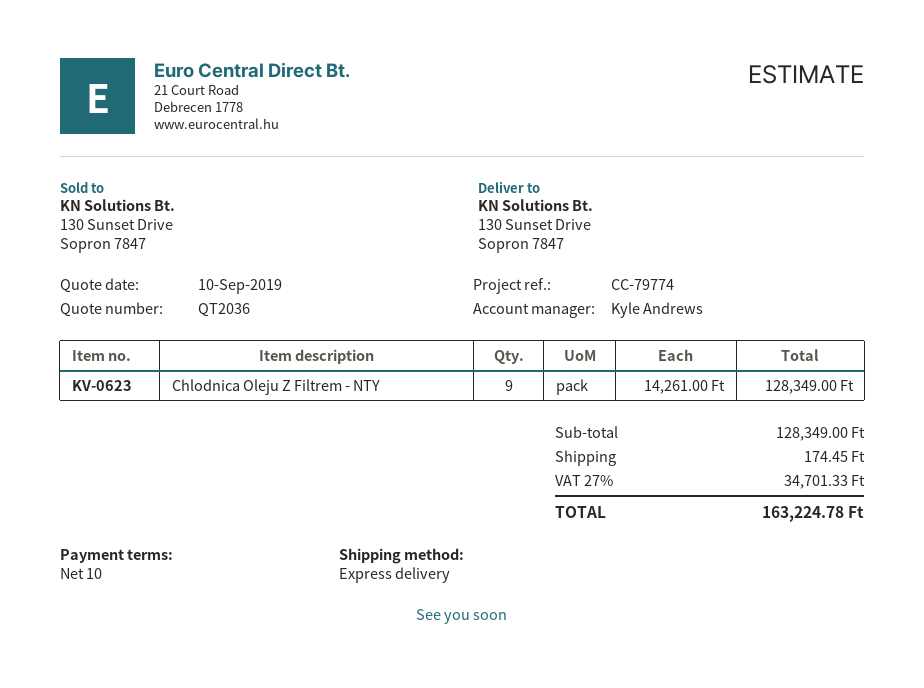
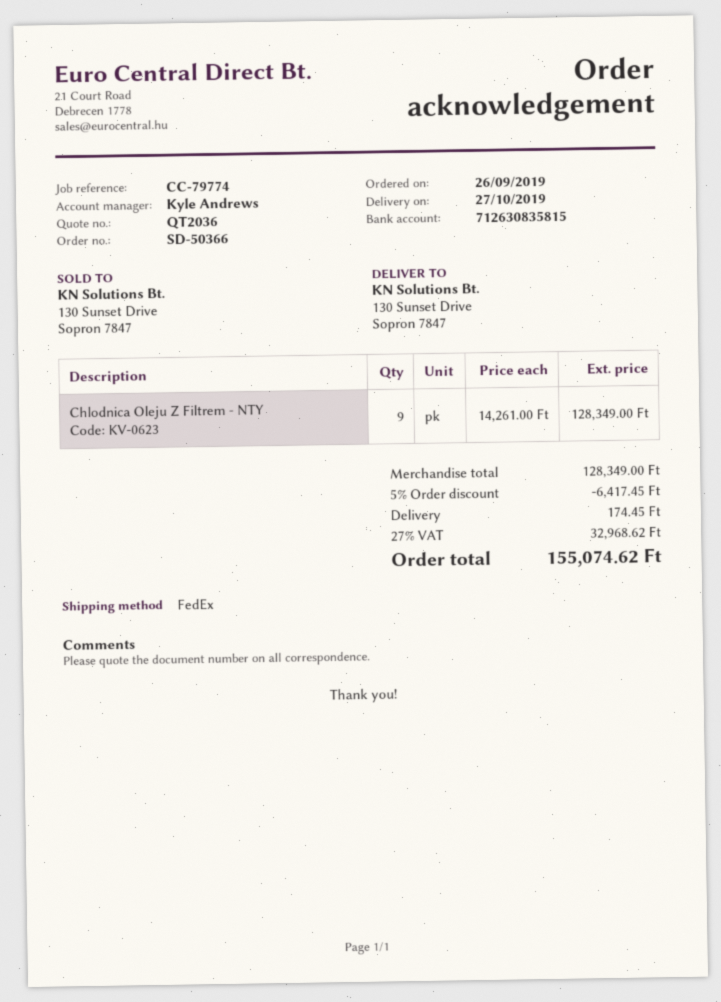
shipping method: express -> FedEx
discount: none -> 5% = 6417.45
tax: 27% = 34701.33 -> 27% = 32968.62
total: 163224.78 -> 155074.62

